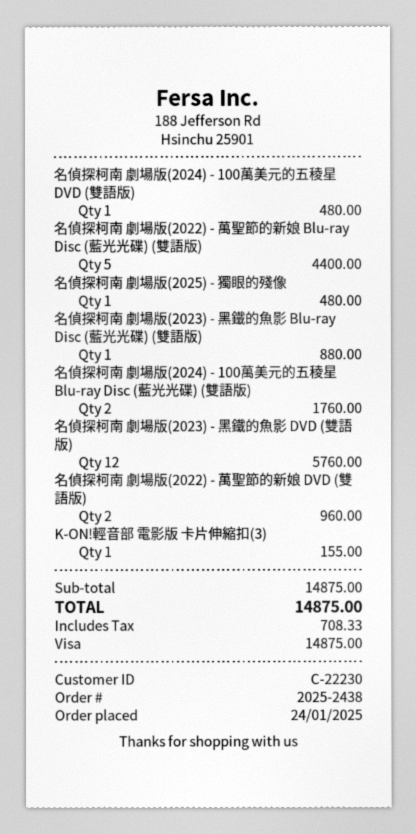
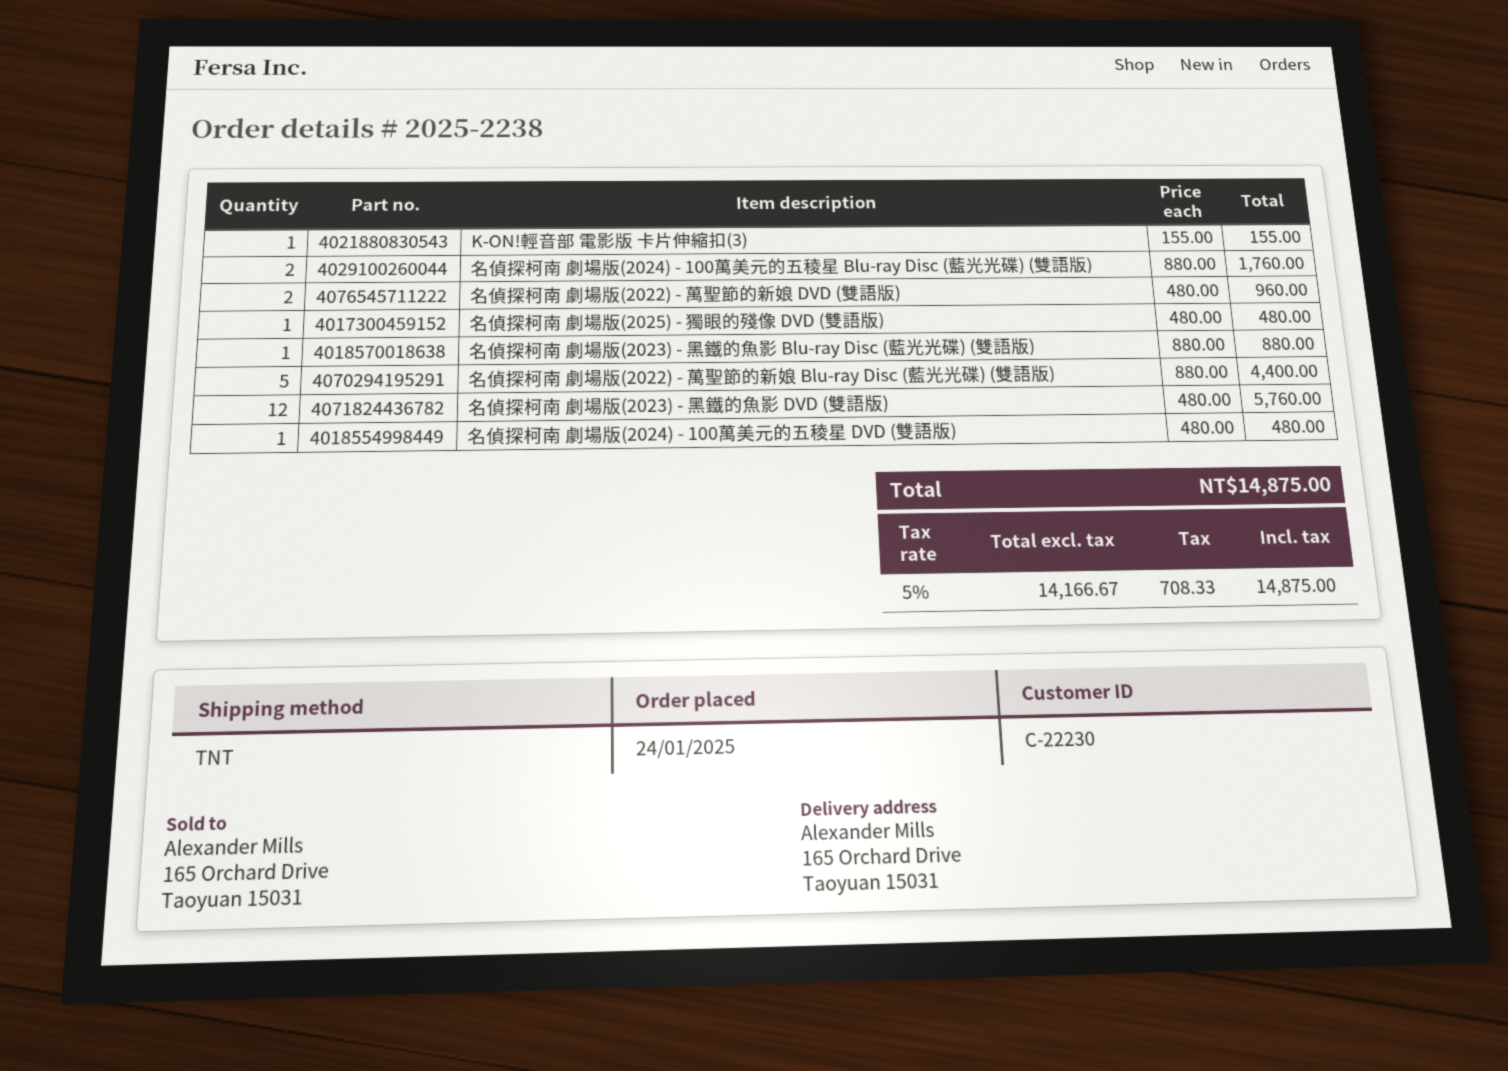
order number: 2025-2438 -> 2025-2238

